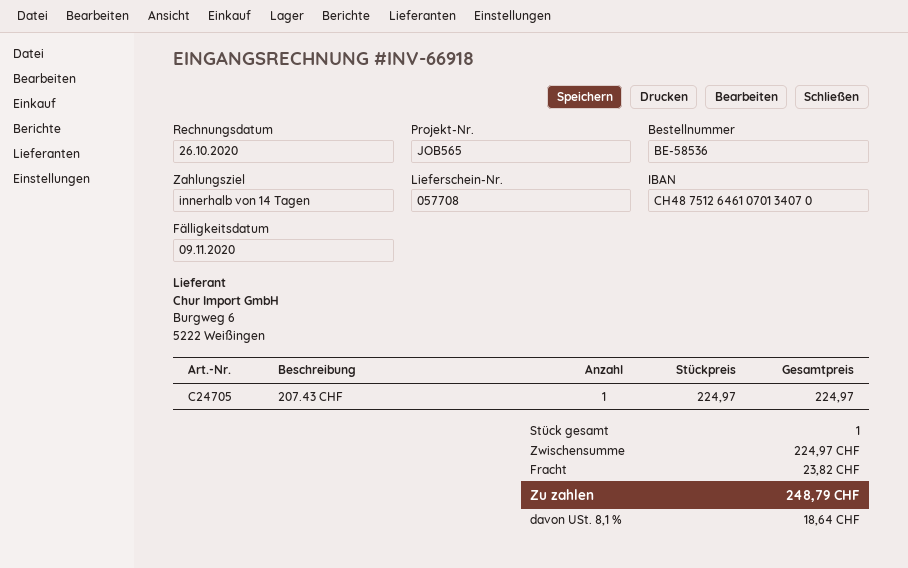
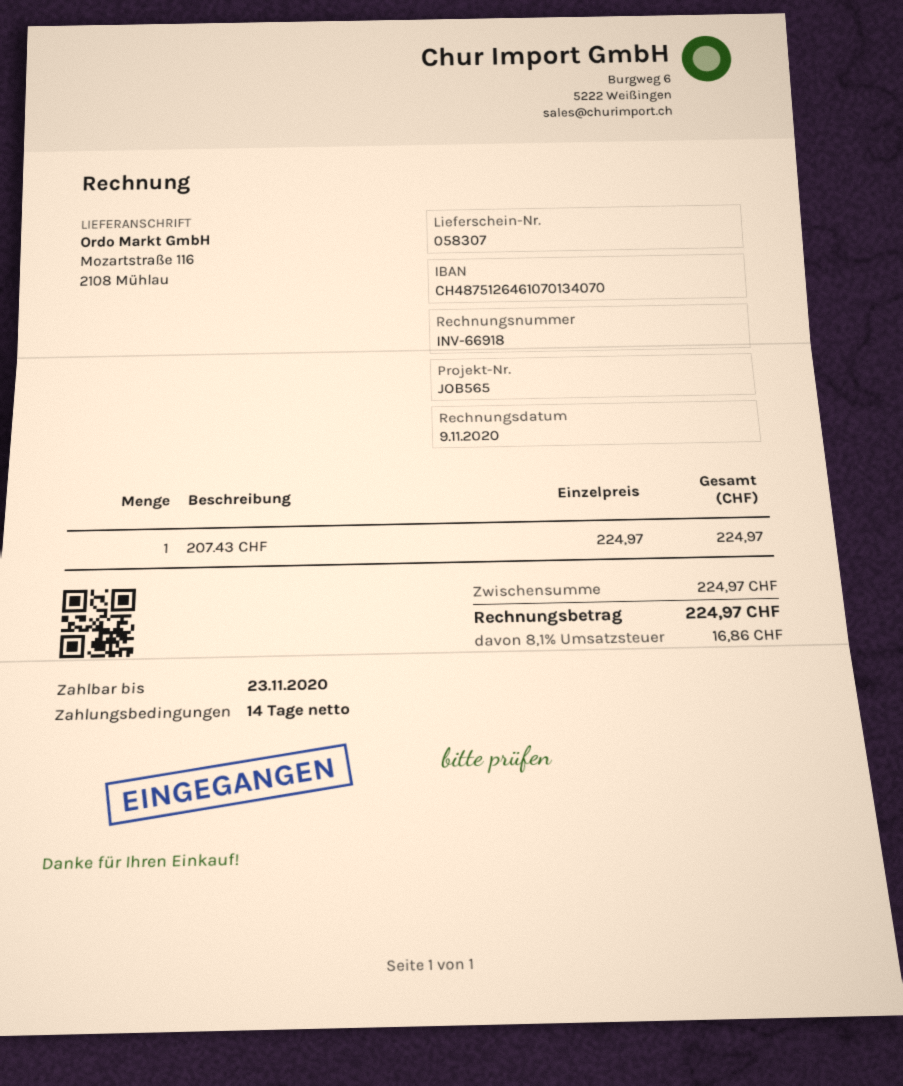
delivery note number: 057708 -> 058307
invoice date: 2020-10-26 -> 2020-11-09
due date: 2020-11-09 -> 2020-11-23
shipping: 23.82 -> none
tax: 8.1% = 18.64 -> 8.1% = 16.86
total: 248.79 -> 224.97

